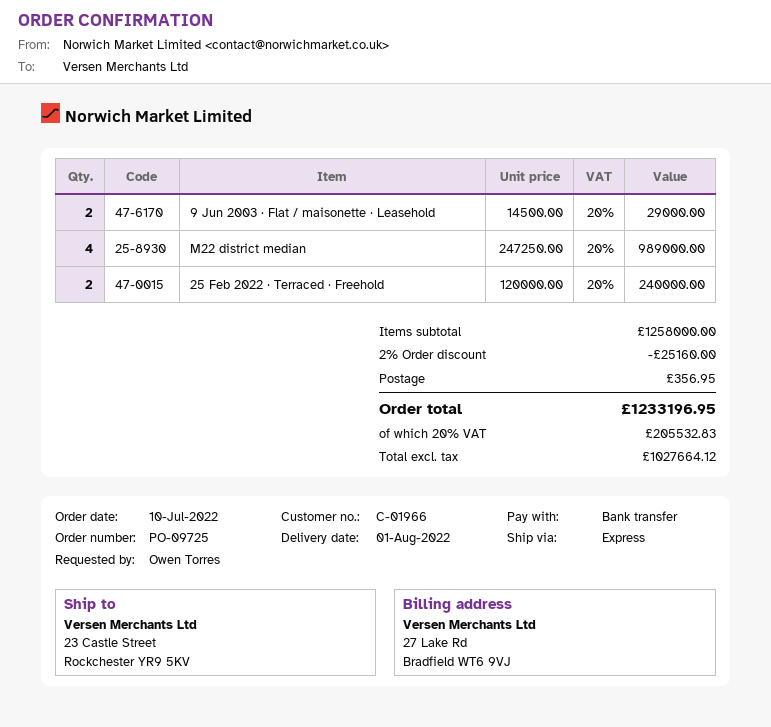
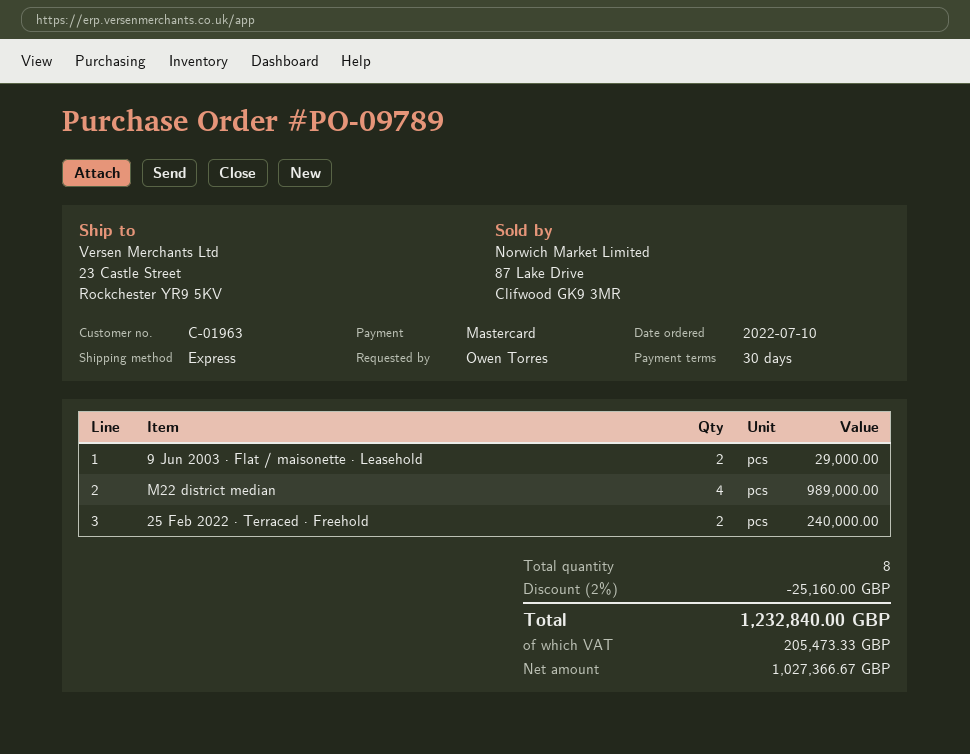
order number: PO-09725 -> PO-09789
customer number: C-01966 -> C-01963
payment method: bank transfer -> Mastercard
shipping: 356.95 -> none
net: 1027664.12 -> 1027366.67
tax: 205532.83 -> 205473.33
total: 1233196.95 -> 1232840.00

